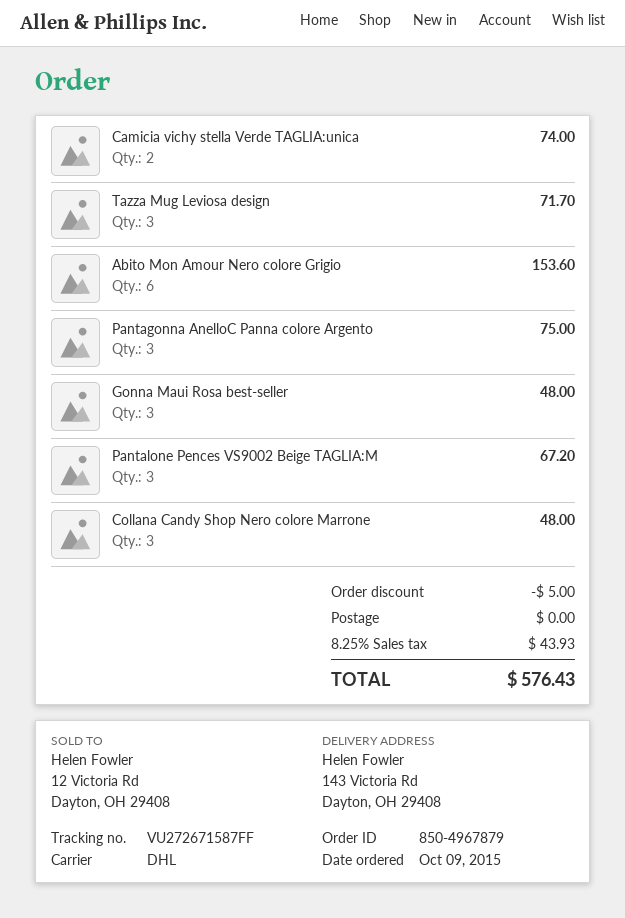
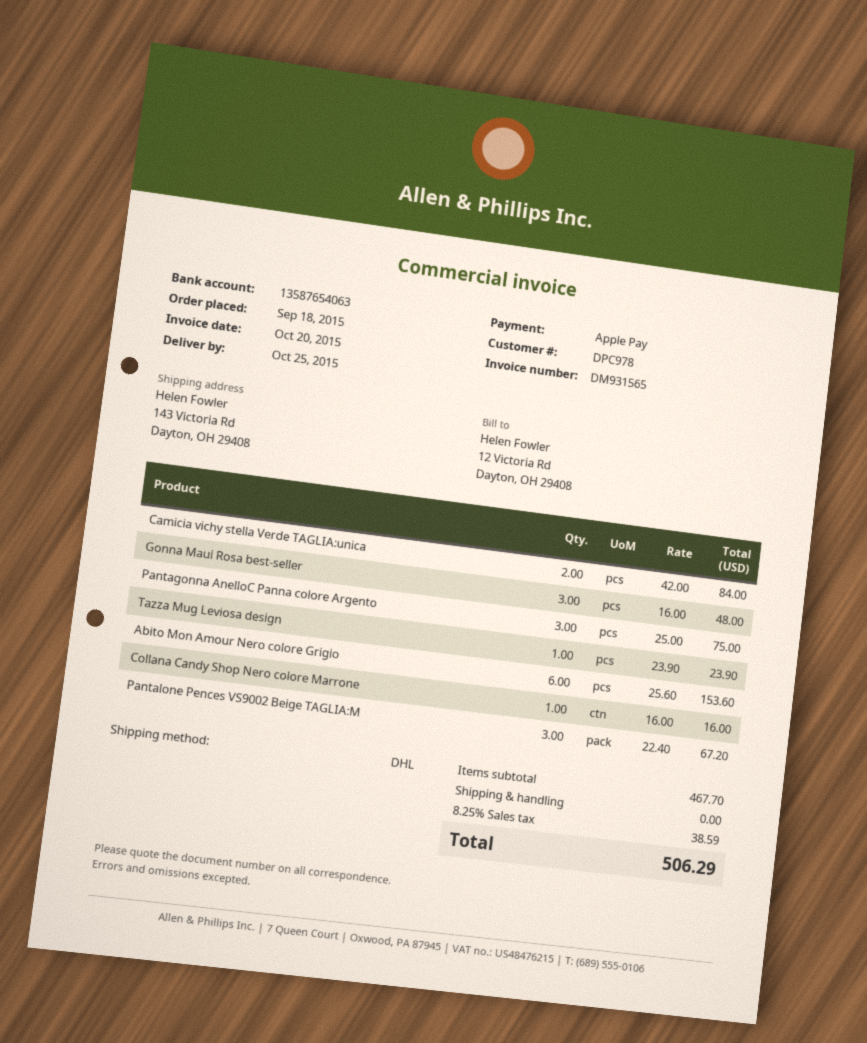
order date: 2015-10-09 -> 2015-09-18
Camicia vichy stella Verde TAGLIA:unica: 2 for 74.00 -> 2 for 84.00
Tazza Mug Leviosa design: 3 for 71.70 -> 1 for 23.90
Collana Candy Shop Nero colore Marrone: 3 for 48.00 -> 1 for 16.00
discount: 5.00 -> none
tax: 8.25% = 43.93 -> 8.25% = 38.59
total: 576.43 -> 506.29

